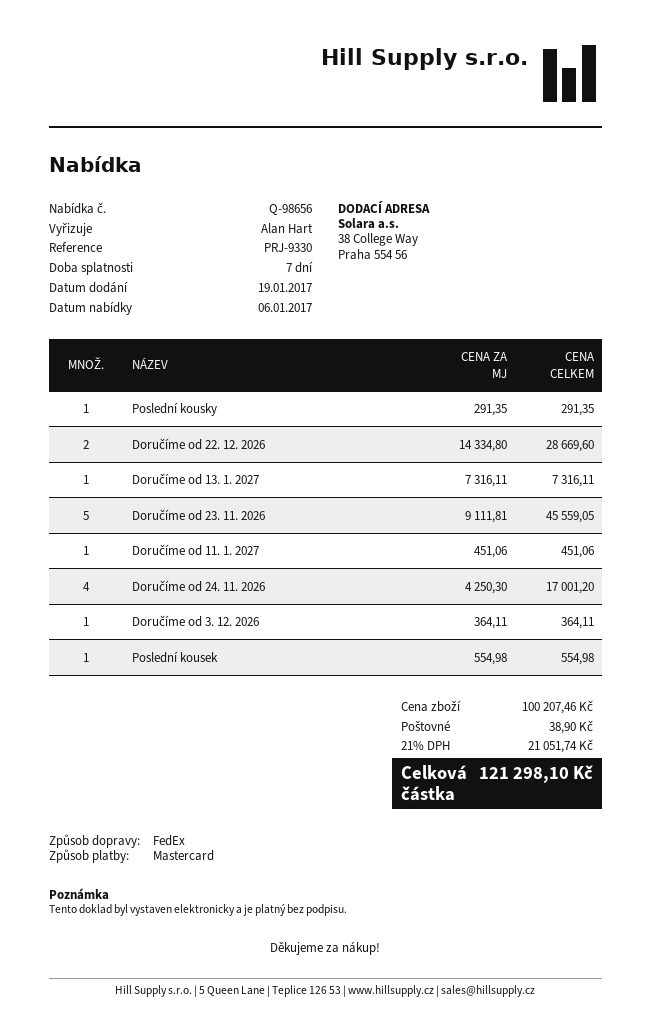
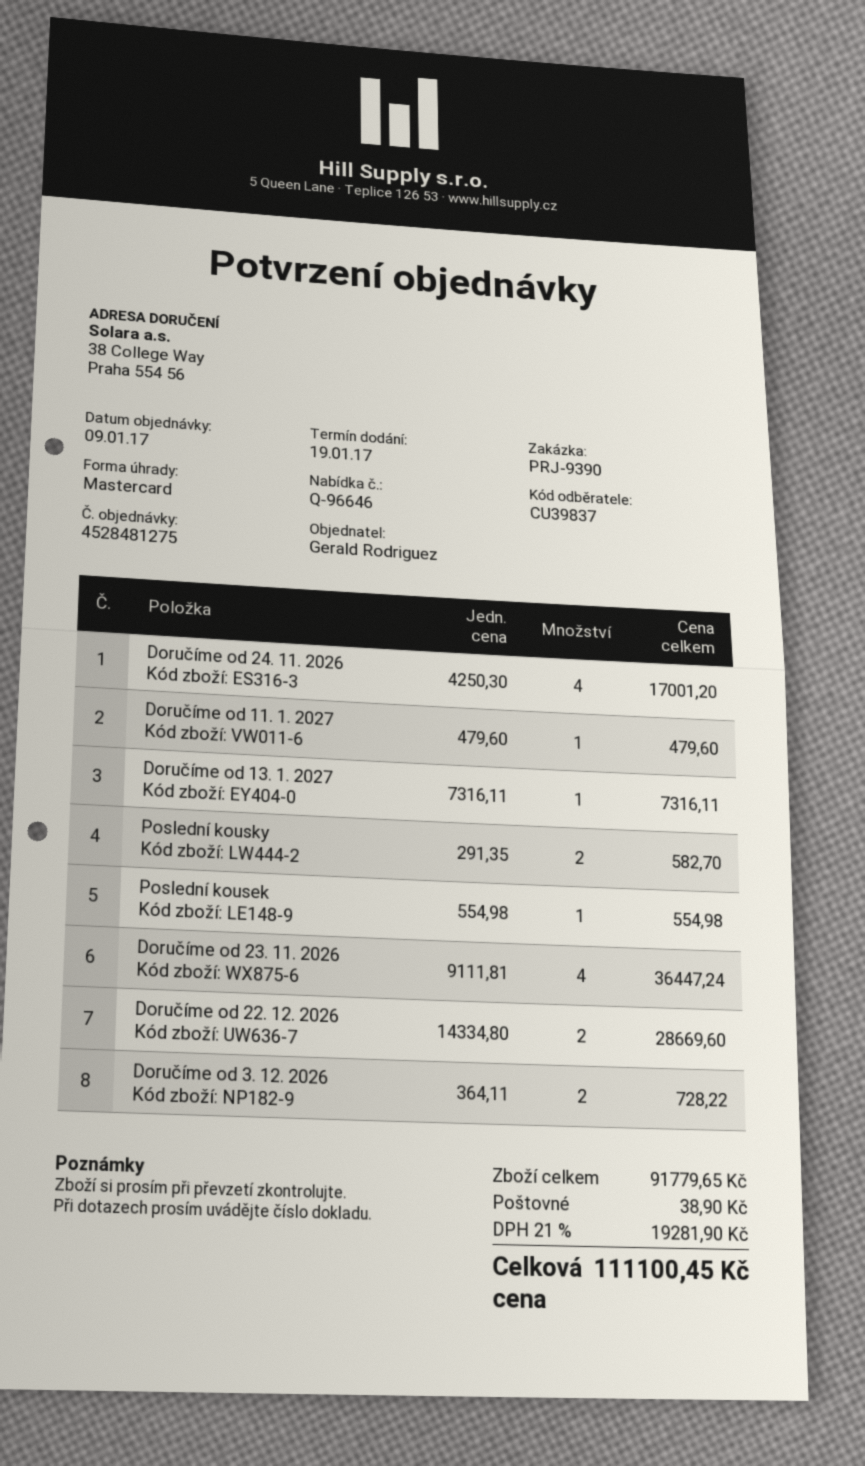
quote number: Q-98656 -> Q-96646
reference: PRJ-9330 -> PRJ-9390
Poslední kousky: 1 x 291.35 = 291.35 -> 2 x 291.35 = 582.70
Doručíme od 23. 11. 2026: 5 x 9111.81 = 45559.05 -> 4 x 9111.81 = 36447.24
Doručíme od 11. 1. 2027: 1 x 451.06 = 451.06 -> 1 x 479.60 = 479.60
Doručíme od 3. 12. 2026: 1 x 364.11 = 364.11 -> 2 x 364.11 = 728.22
subtotal: 100207.46 -> 91779.65
tax: 21% = 21051.74 -> 21% = 19281.90
total: 121298.10 -> 111100.45

